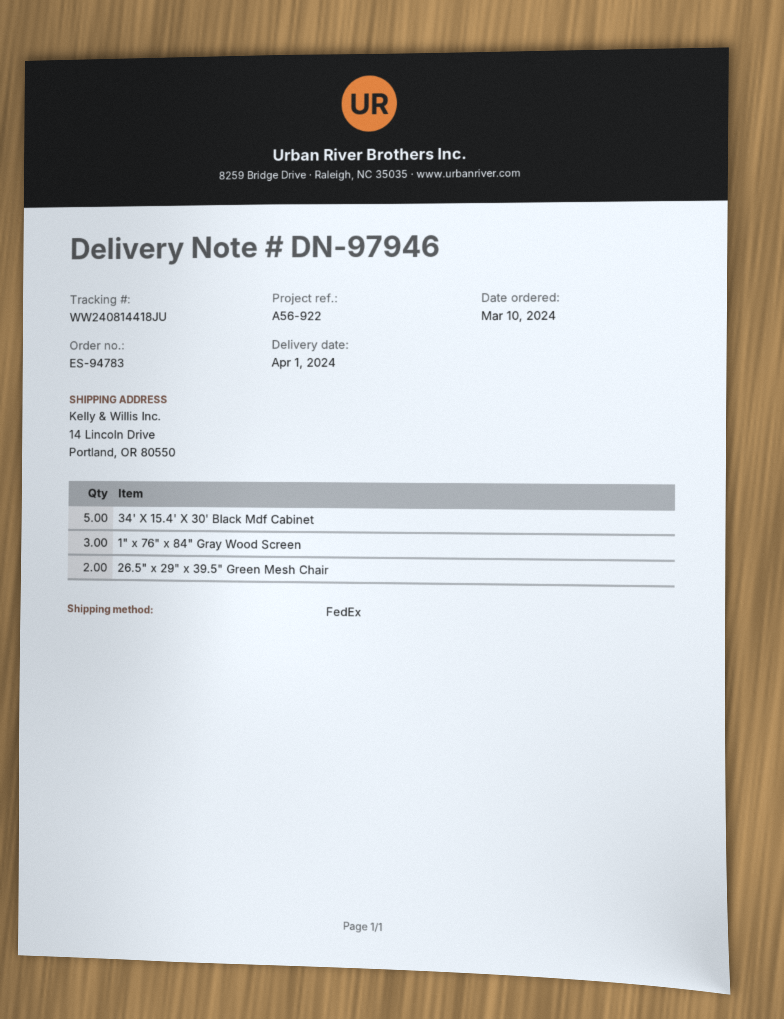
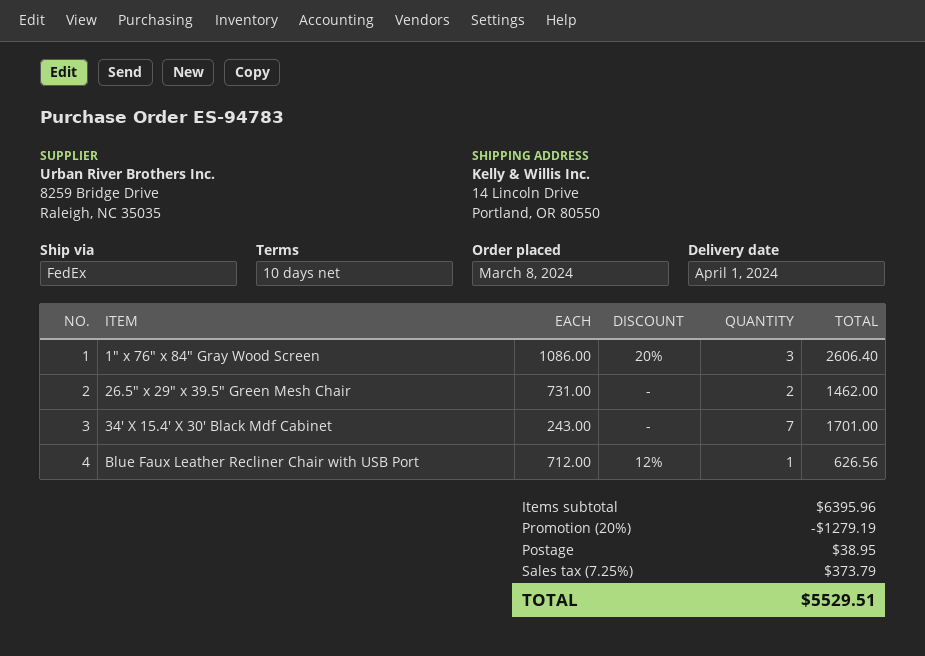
order date: 2024-03-10 -> 2024-03-08
34' X 15.4' X 30' Black Mdf Cabinet: 5 -> 7
Blue Faux Leather Recliner Chair with USB Port: none -> 1

